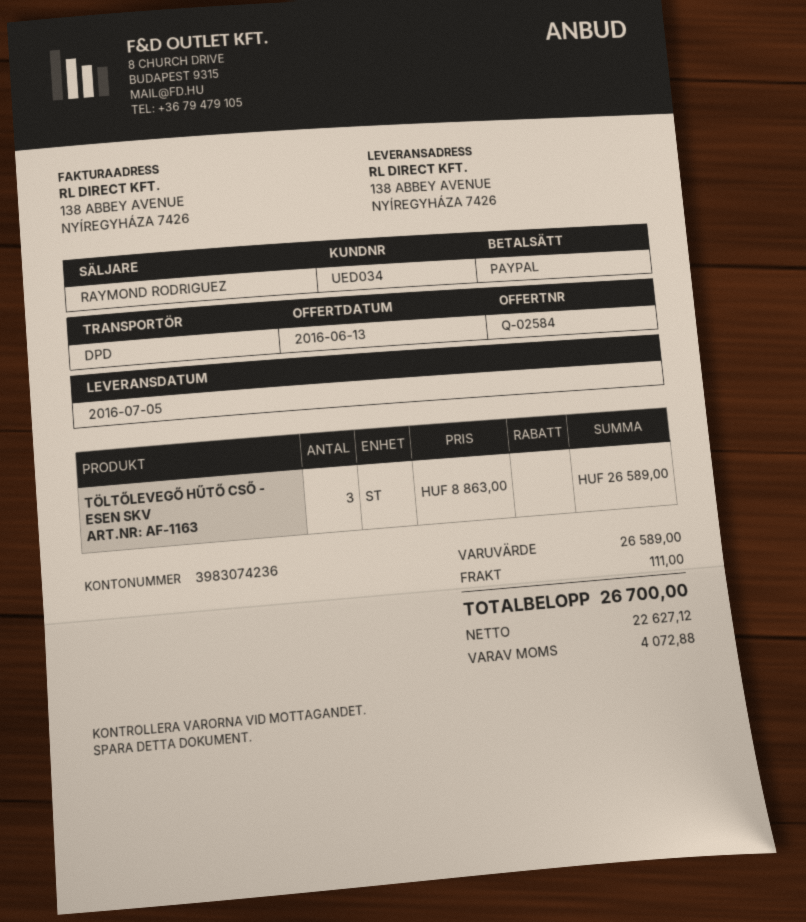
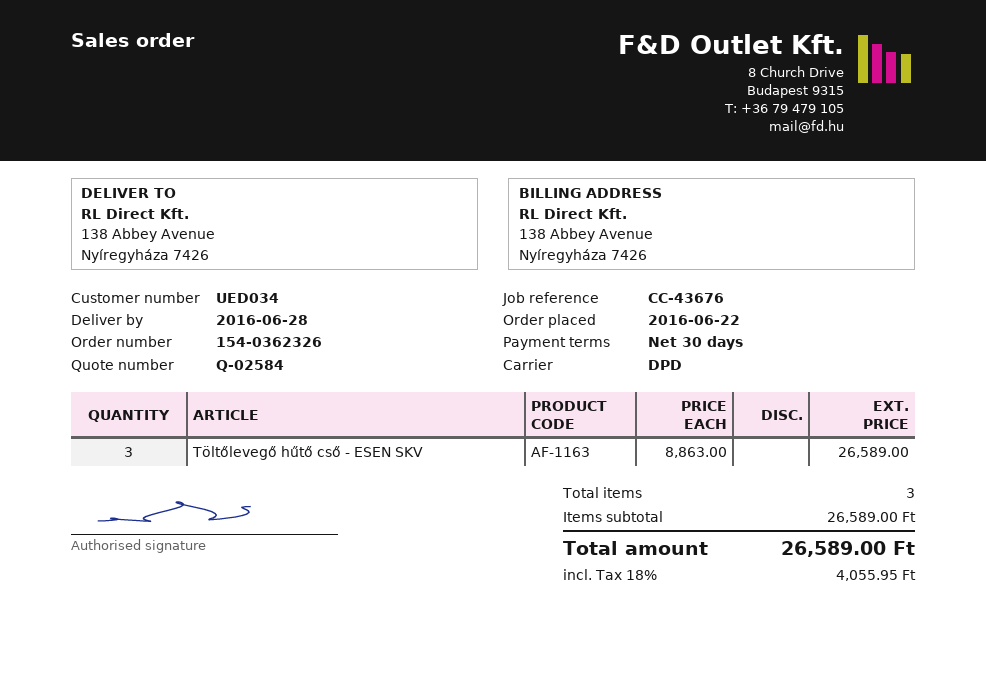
delivery date: 2016-07-05 -> 2016-06-28
shipping: 111.00 -> none
tax: 4072.88 -> 4055.95
total: 26700.00 -> 26589.00

